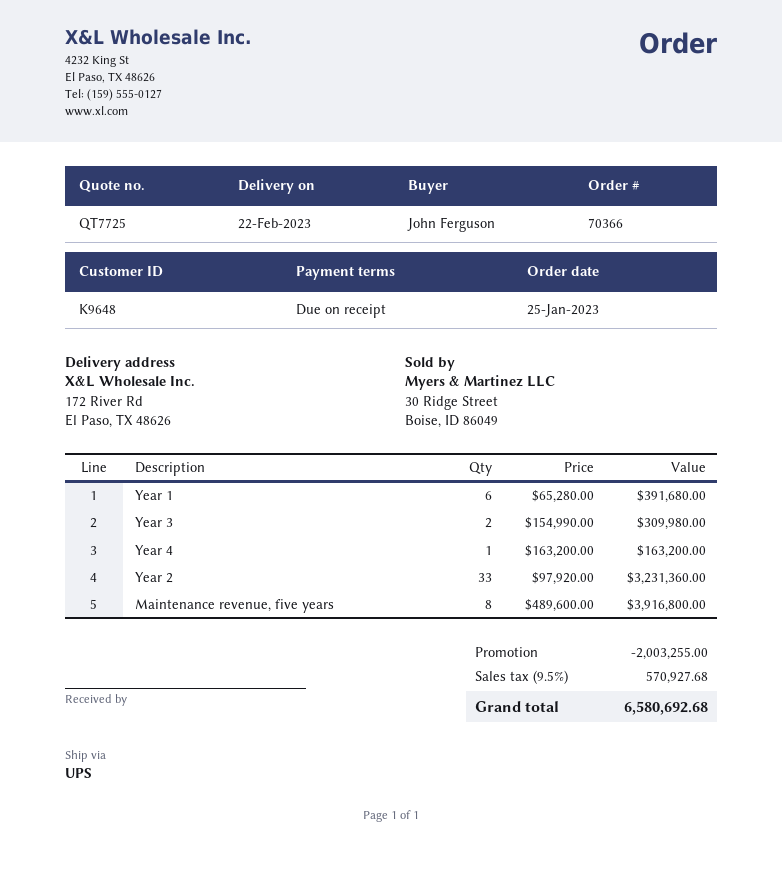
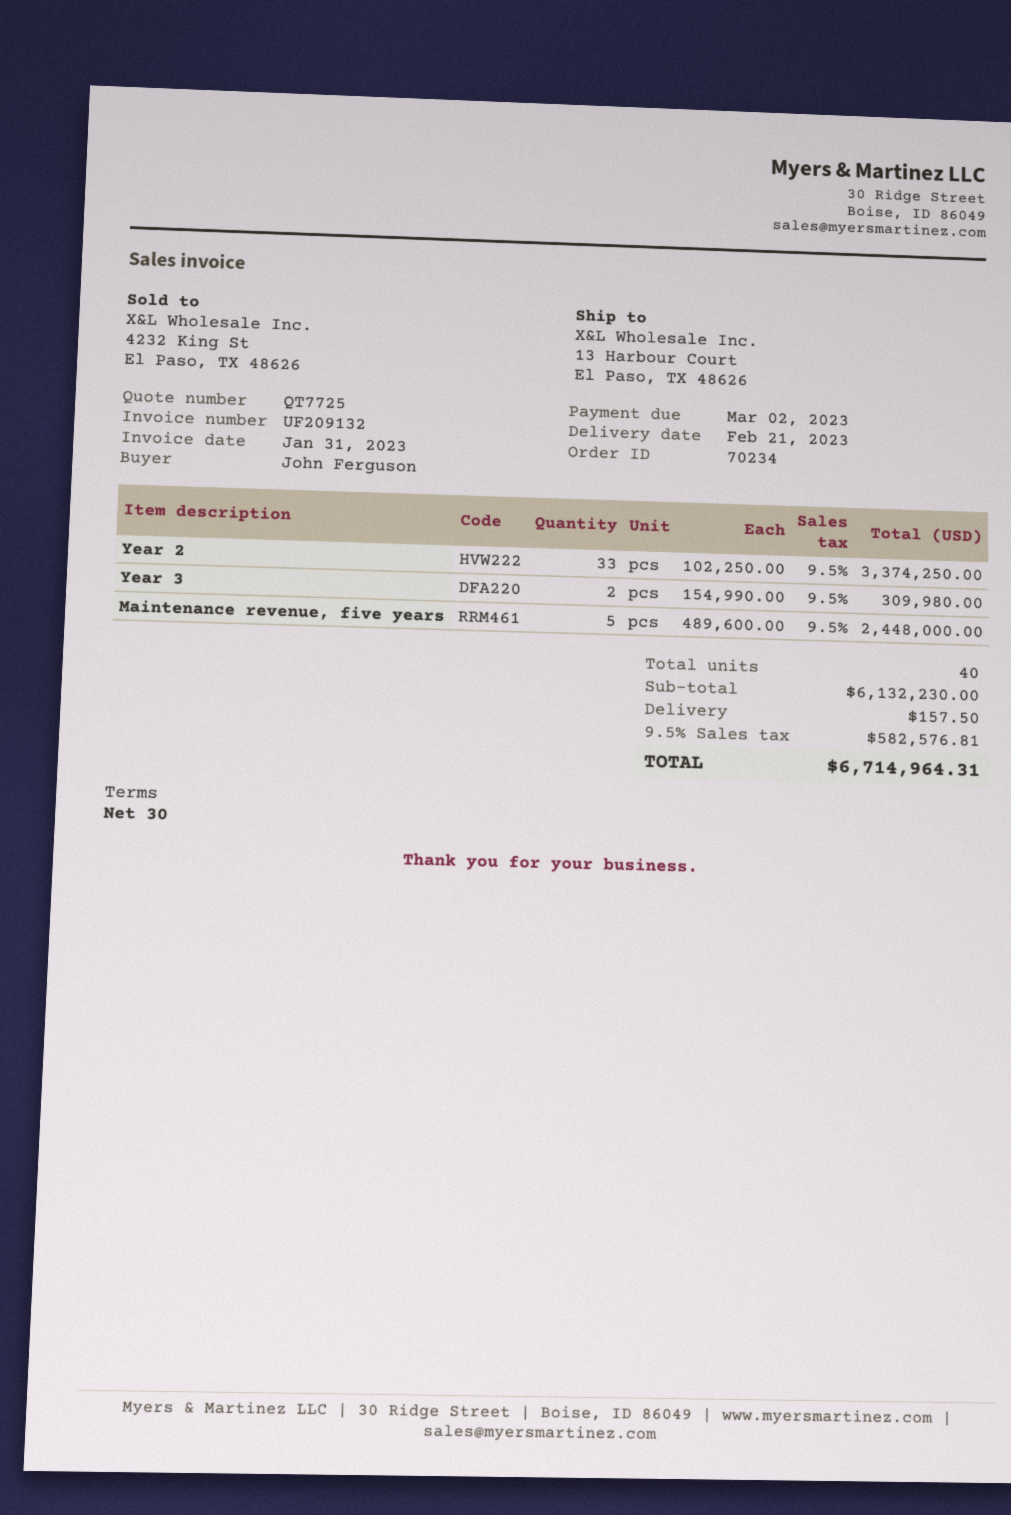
order number: 70366 -> 70234
delivery date: 2023-02-22 -> 2023-02-21
payment terms: on receipt -> 30 days
ship to: 172 River Rd, El Paso, TX 48626 -> 13 Harbour Court, El Paso, TX 48626
Year 1: 6 x 65280.00 = 391680.00 -> none
Year 4: 1 x 163200.00 = 163200.00 -> none
Year 2: 33 x 97920.00 = 3231360.00 -> 33 x 102250.00 = 3374250.00
Maintenance revenue, five years: 8 x 489600.00 = 3916800.00 -> 5 x 489600.00 = 2448000.00
discount: 2003255.00 -> none
shipping: none -> 157.50
tax: 9.5% = 570927.68 -> 9.5% = 582576.81
total: 6580692.68 -> 6714964.31

